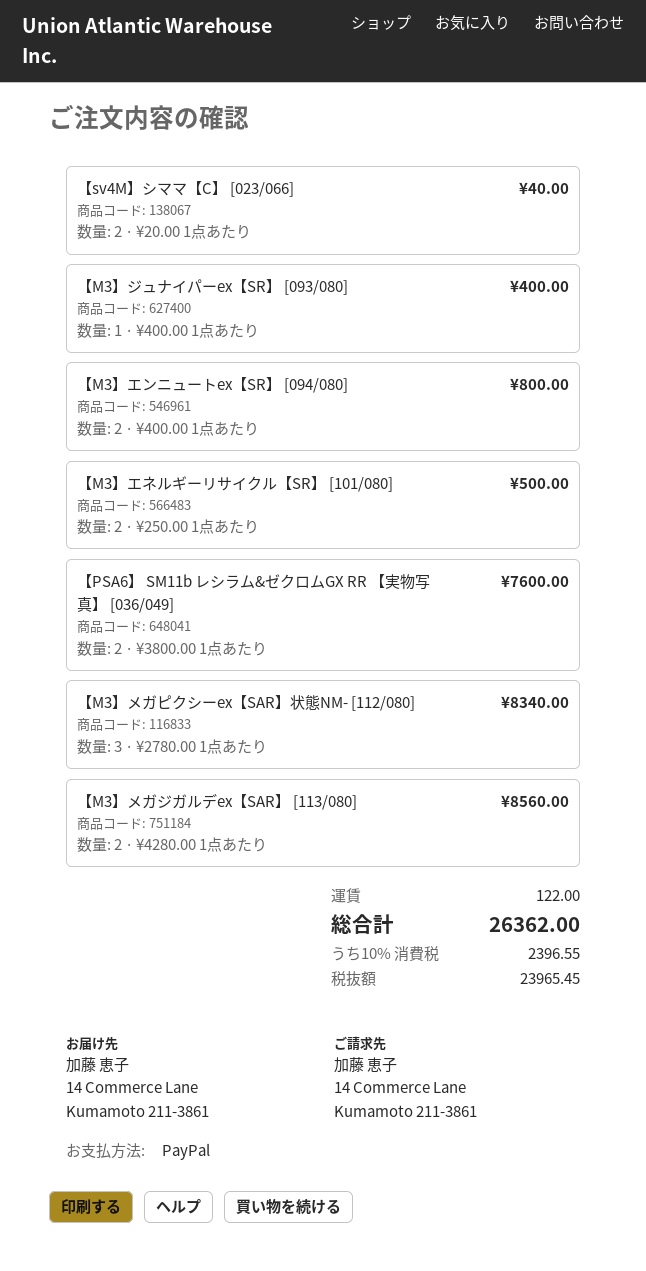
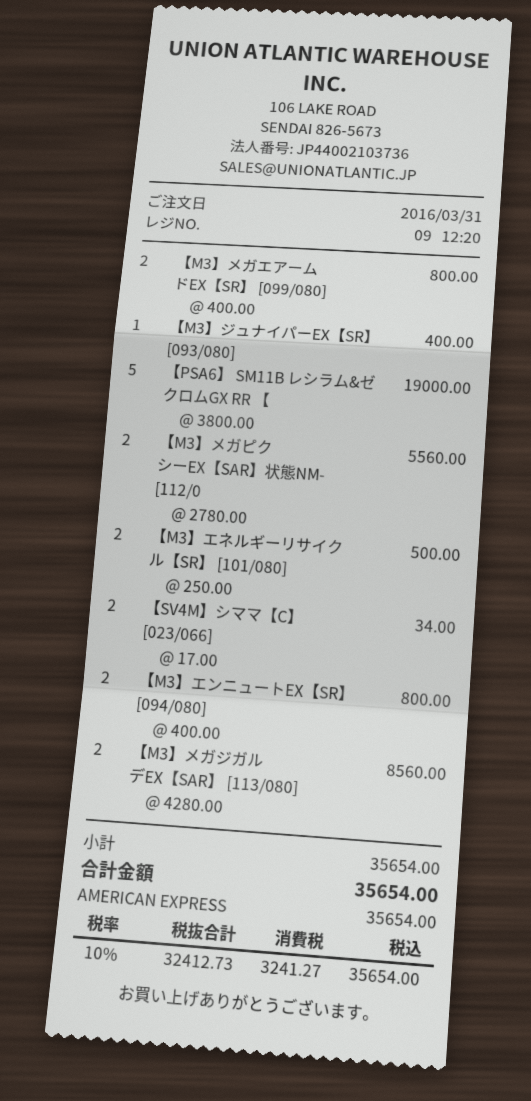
payment method: PayPal -> American Express
【sv4M】シママ【C】 [023/066]: 2 x 20.00 = 40.00 -> 2 x 17.00 = 34.00
【PSA6】 SM11b レシラム&ゼクロムGX RR 【実物写真】 [036/049]: 2 x 3800.00 = 7600.00 -> 5 x 3800.00 = 19000.00
【M3】メガピクシーex【SAR】状態NM- [112/080]: 3 x 2780.00 = 8340.00 -> 2 x 2780.00 = 5560.00
【M3】メガエアームドEX【SR】 [099/080]: none -> 2 x 400.00 = 800.00
shipping: 122.00 -> none
net: 23965.45 -> 32412.73
tax: 10% = 2396.55 -> 10% = 3241.27
total: 26362.00 -> 35654.00

